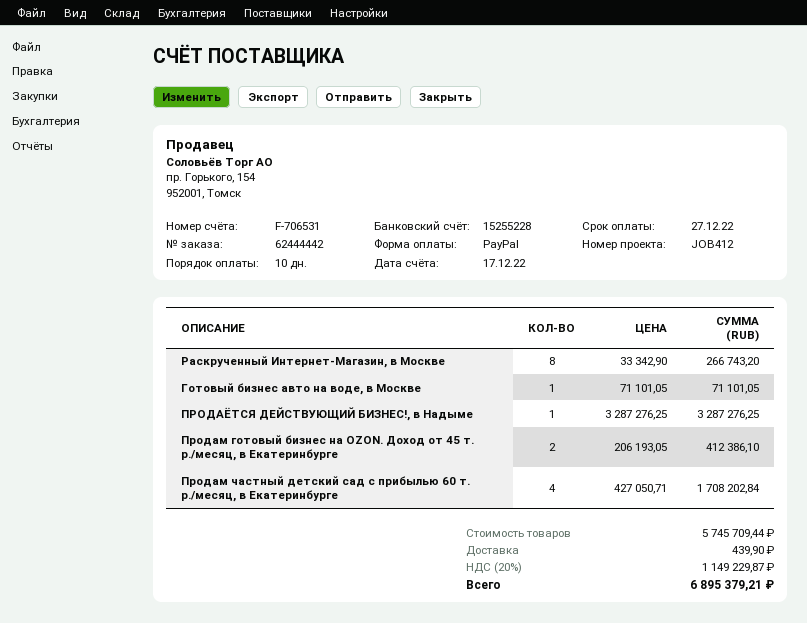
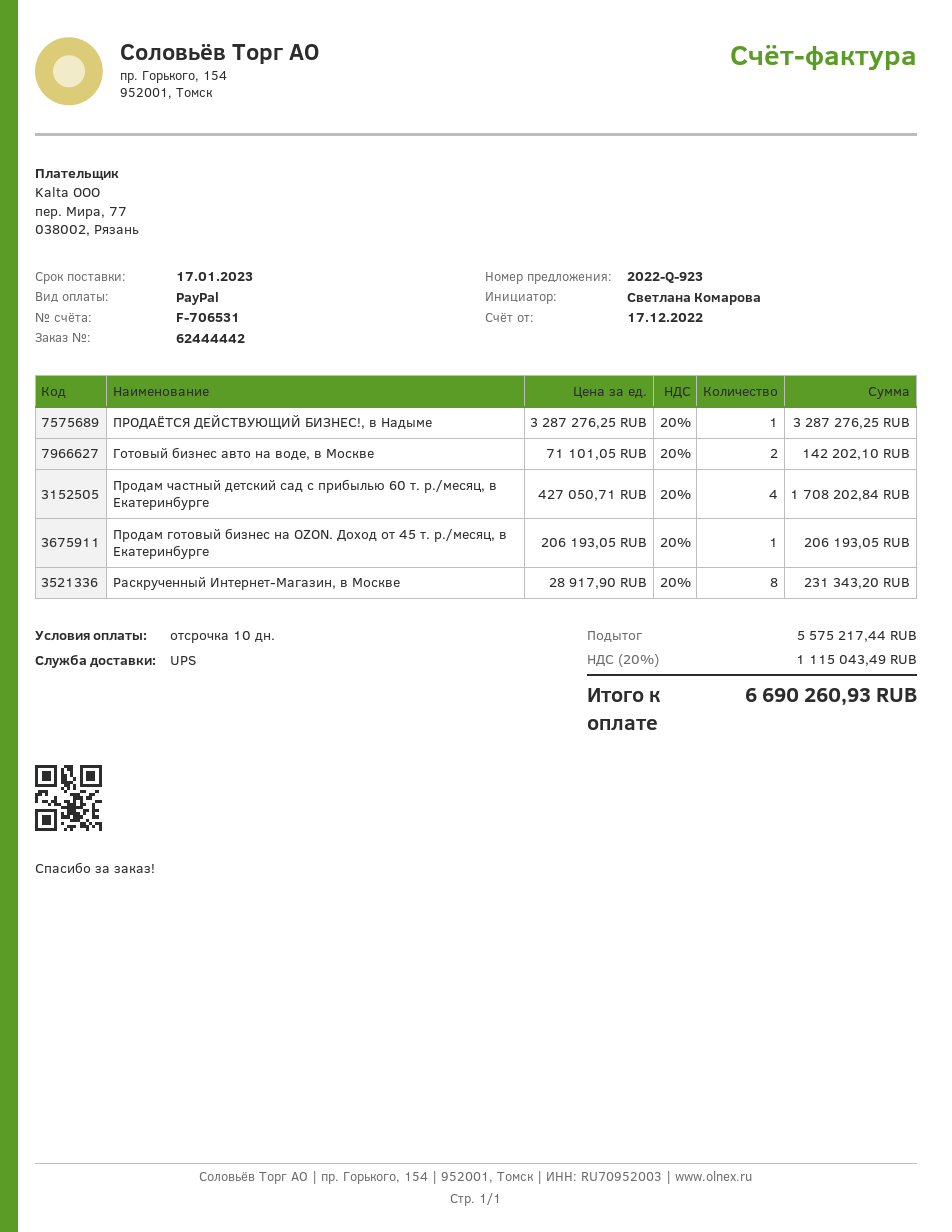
Раскрученный Интернет-Магазин, в Москве: 8 x 33342.90 = 266743.20 -> 8 x 28917.90 = 231343.20
Готовый бизнес авто на воде, в Москве: 1 x 71101.05 = 71101.05 -> 2 x 71101.05 = 142202.10
Продам готовый бизнес на OZON. Доход от 45 т. р./месяц, в Екатеринбурге: 2 x 206193.05 = 412386.10 -> 1 x 206193.05 = 206193.05
subtotal: 5745709.44 -> 5575217.44
shipping: 439.90 -> none
tax: 20% = 1149229.87 -> 20% = 1115043.49
total: 6895379.21 -> 6690260.93

